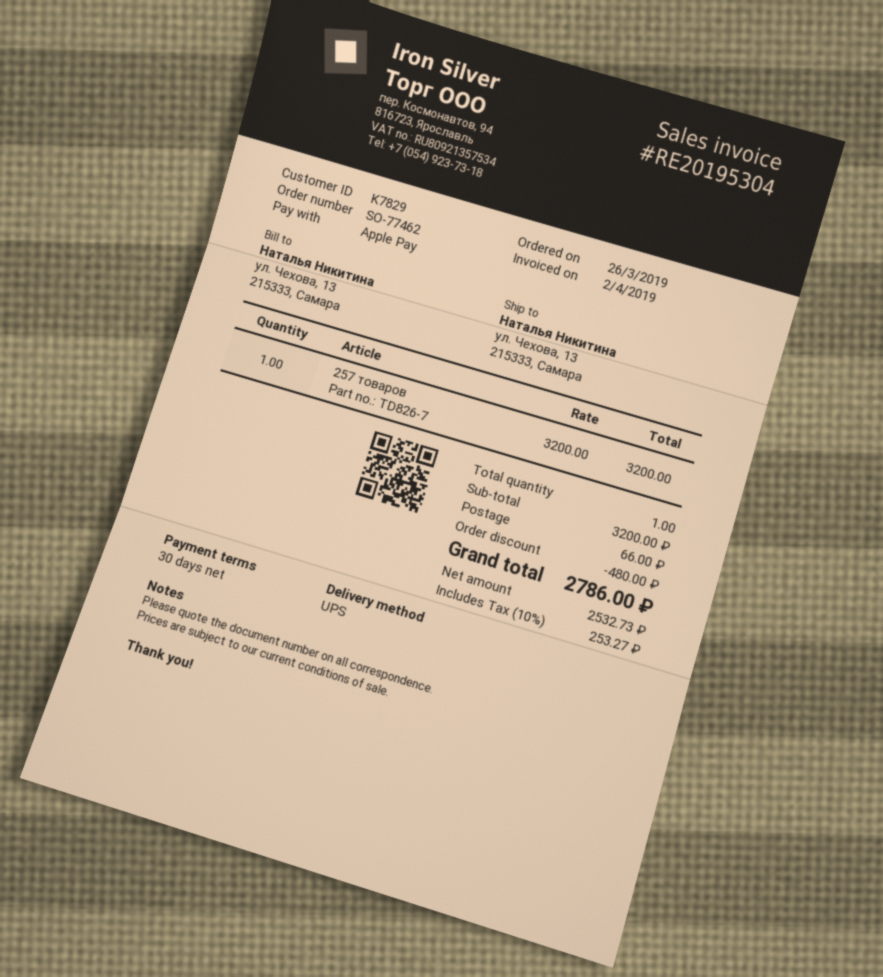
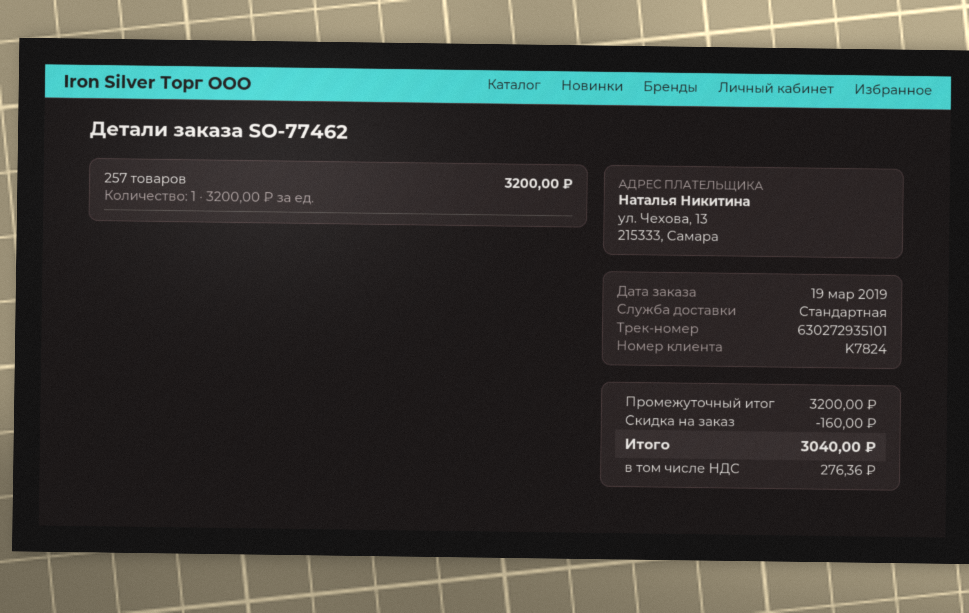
order date: 2019-03-26 -> 2019-03-19
customer number: K7829 -> K7824
shipping method: UPS -> standard
discount: 480.00 -> 160.00
shipping: 66.00 -> none
tax: 253.27 -> 276.36
total: 2786.00 -> 3040.00

